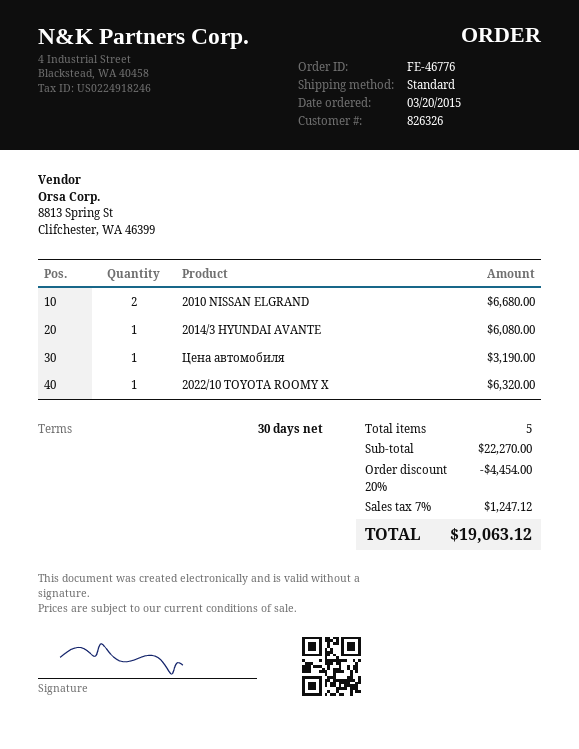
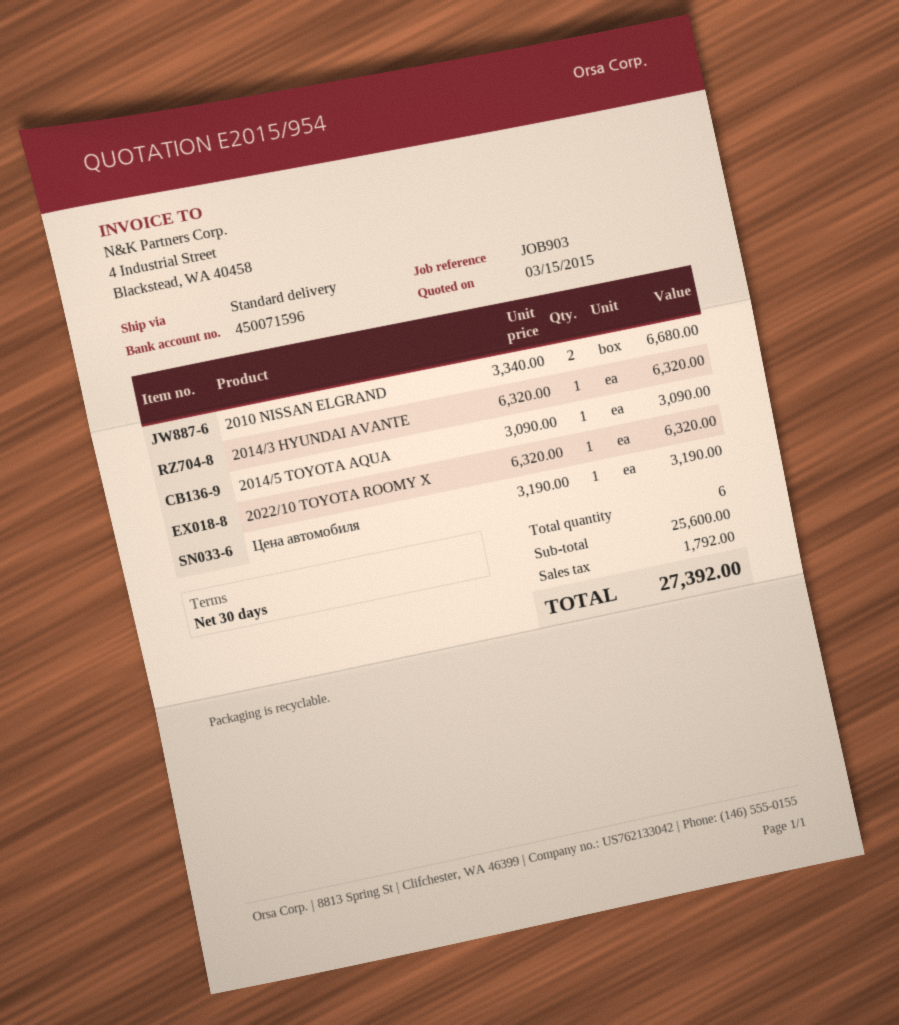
2014/3 HYUNDAI AVANTE: 1 for 6080.00 -> 1 for 6320.00
2014/5 TOYOTA AQUA: none -> 1 for 3090.00
total quantity: 5 -> 6
subtotal: 22270.00 -> 25600.00
discount: 20% = 4454.00 -> none
tax: 1247.12 -> 1792.00
total: 19063.12 -> 27392.00

